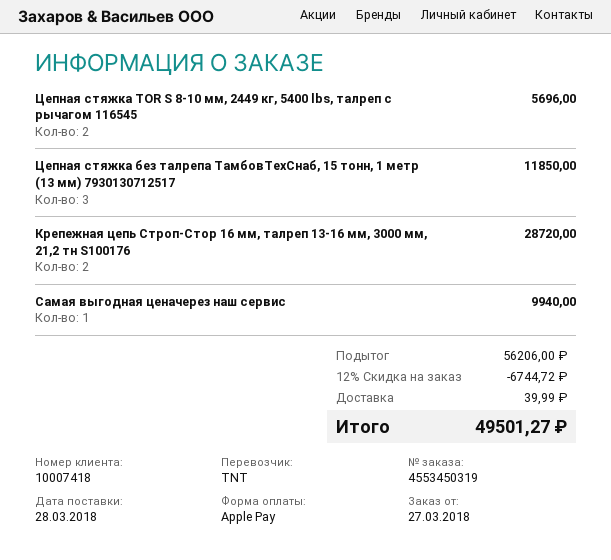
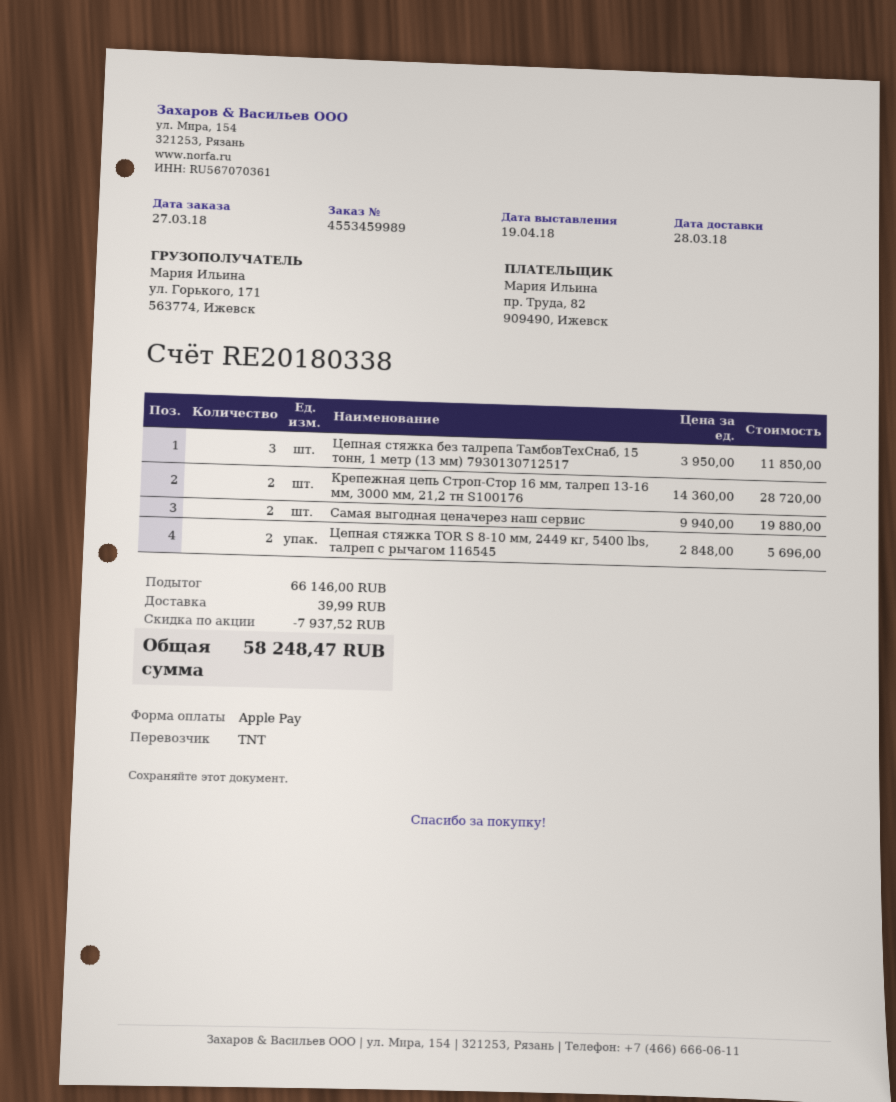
order number: 4553450319 -> 4553459989
Самая выгодная ценачерез наш сервис: 1 for 9940.00 -> 2 for 19880.00
subtotal: 56206.00 -> 66146.00
discount: 6744.72 -> 7937.52
total: 49501.27 -> 58248.47

